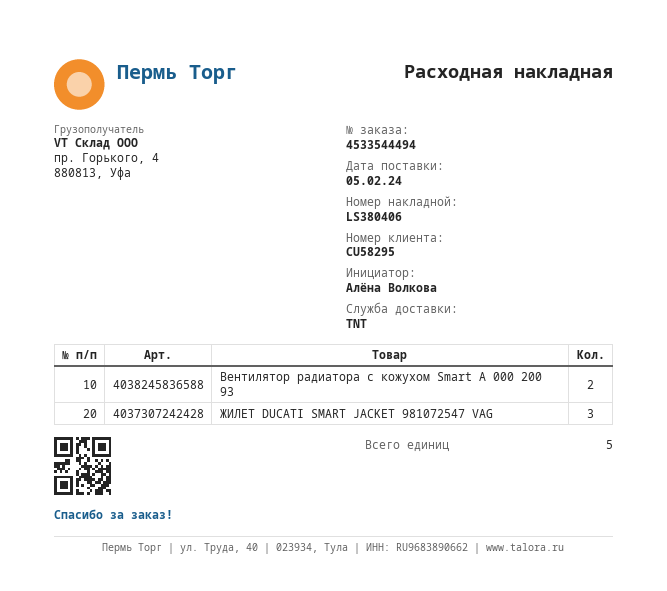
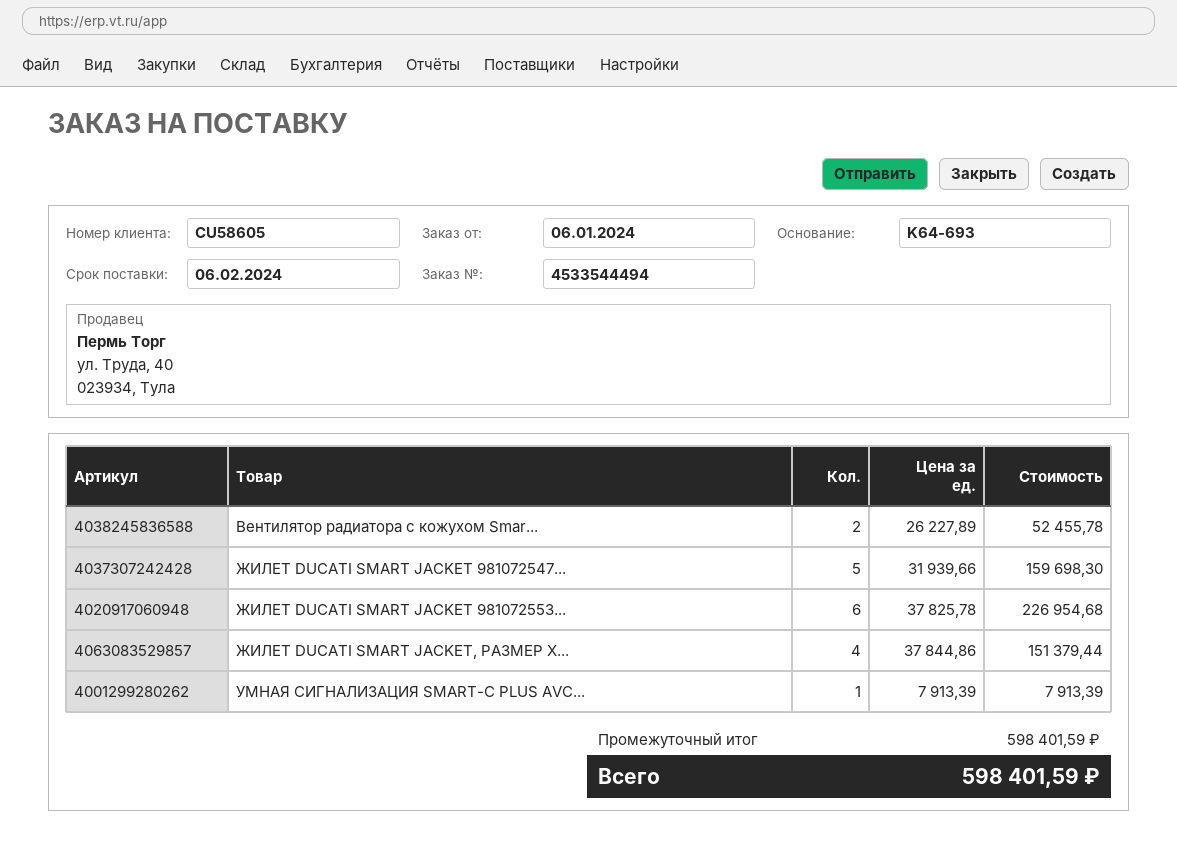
delivery date: 2024-02-05 -> 2024-02-06
customer number: CU58295 -> CU58605
ЖИЛЕТ DUCATI SMART JACKET 981072547 VAG: 3 -> 5
ЖИЛЕТ DUCATI SMART JACKET 981072553...: none -> 6
ЖИЛЕТ DUCATI SMART JACKET, РАЗМЕР X...: none -> 4
УМНАЯ СИГНАЛИЗАЦИЯ SMART-C PLUS AVC...: none -> 1

